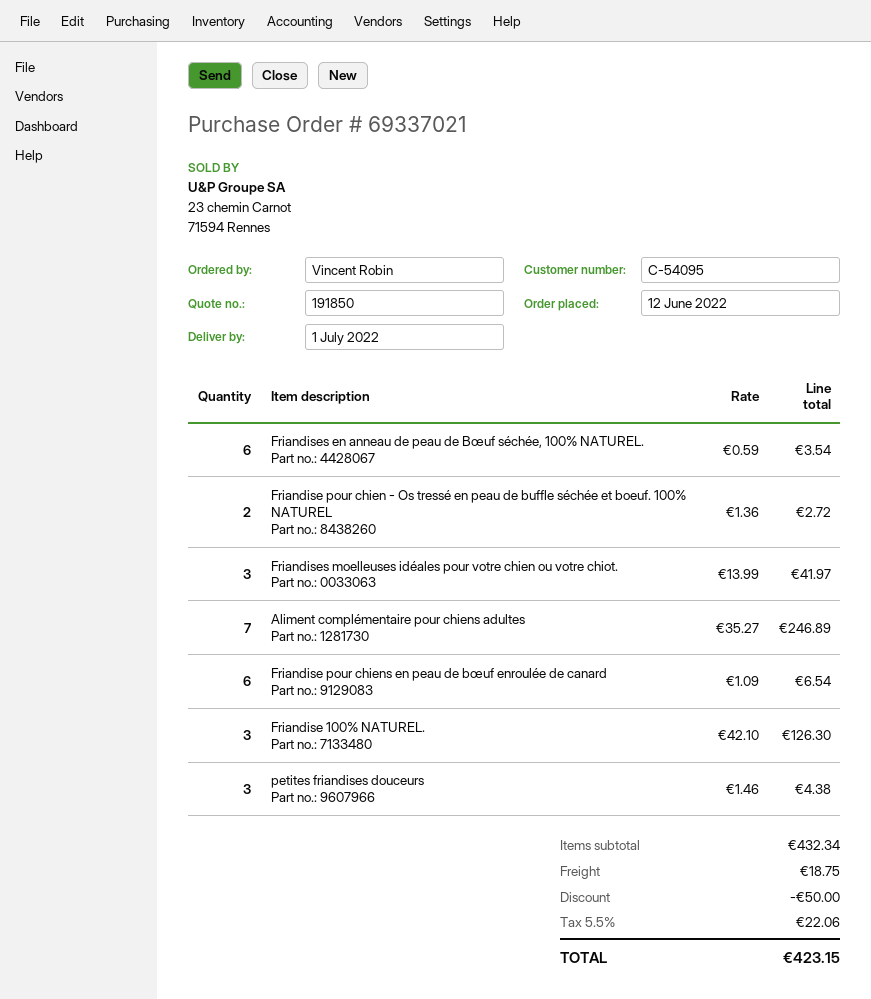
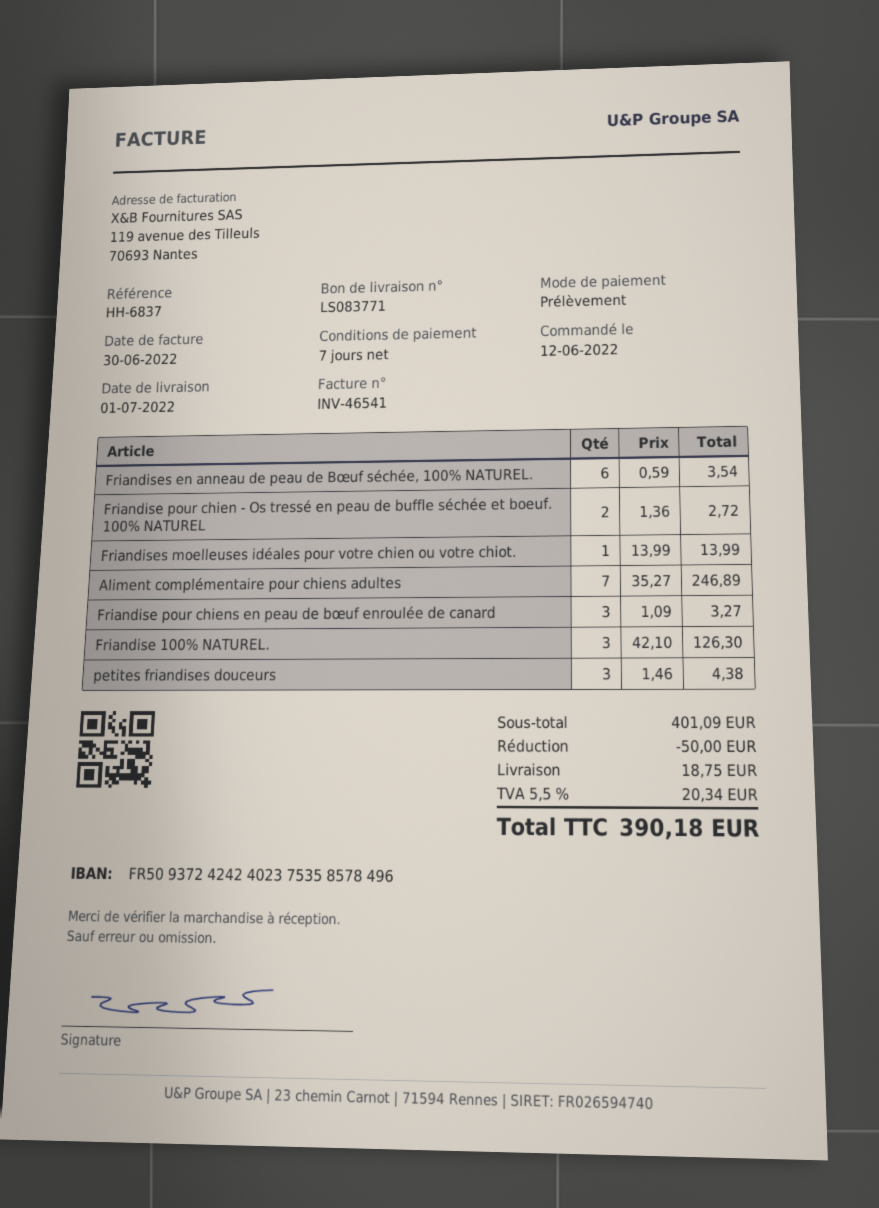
Friandises moelleuses idéales pour votre chien ou votre chiot.: 3 x 13.99 = 41.97 -> 1 x 13.99 = 13.99
Friandise pour chiens en peau de bœuf enroulée de canard: 6 x 1.09 = 6.54 -> 3 x 1.09 = 3.27
subtotal: 432.34 -> 401.09
tax: 5.5% = 22.06 -> 5.5% = 20.34
total: 423.15 -> 390.18

